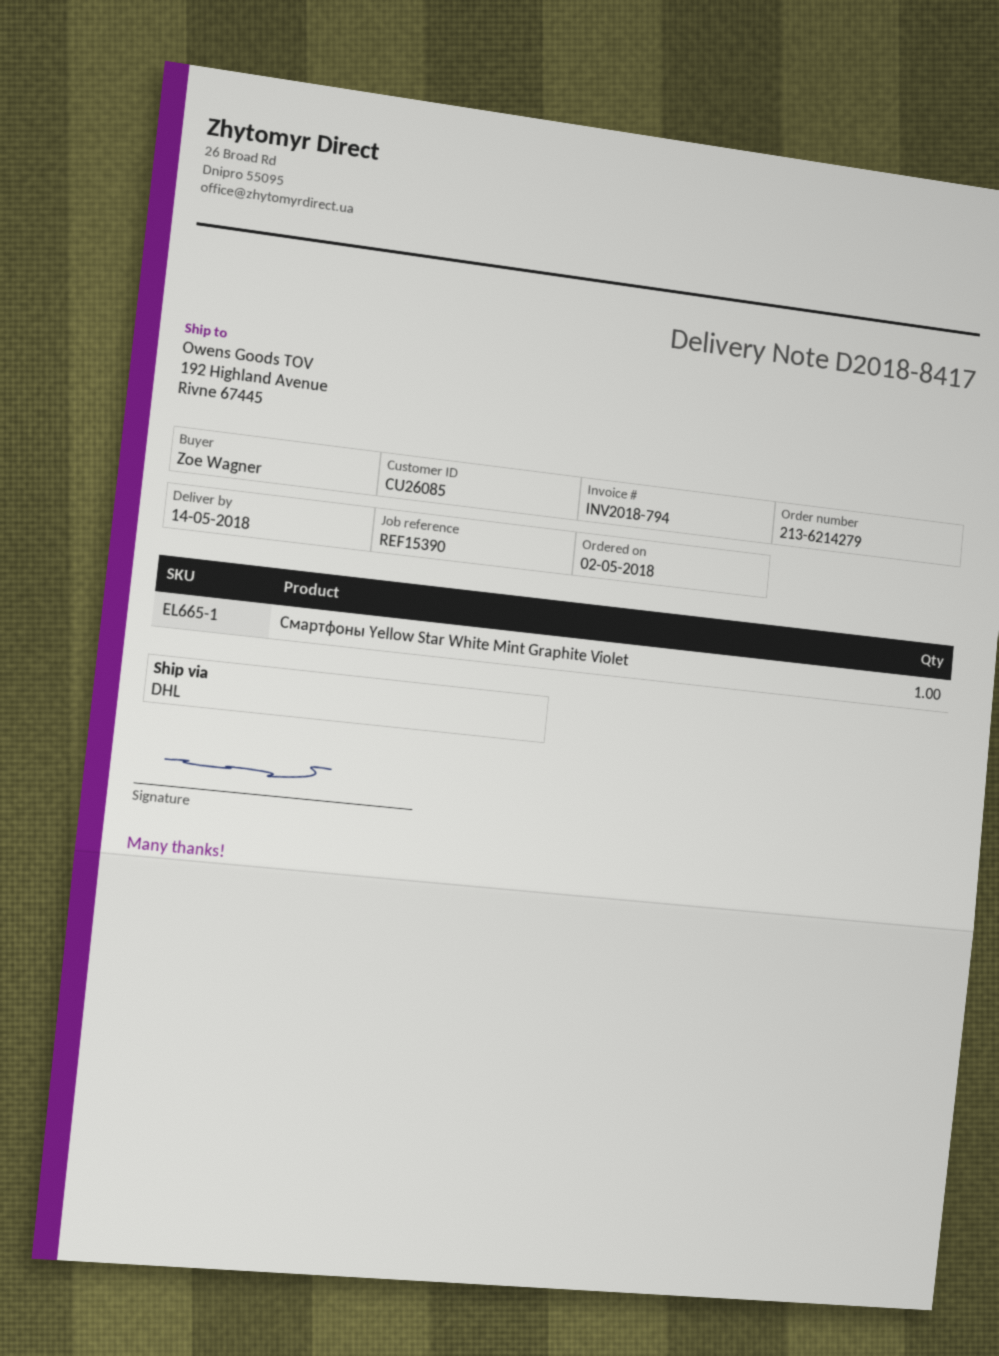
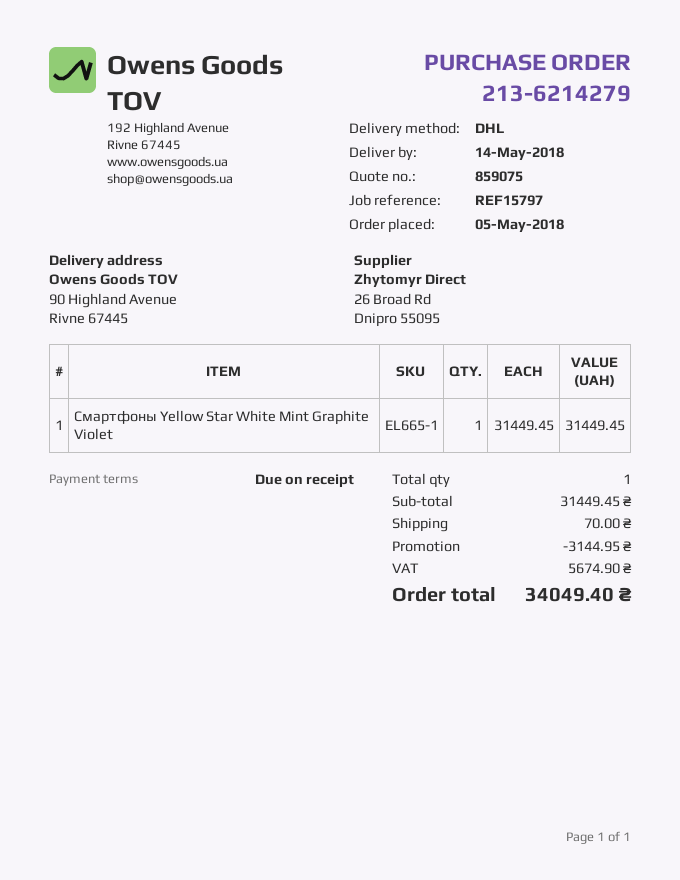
order date: 2018-05-02 -> 2018-05-05
reference: REF15390 -> REF15797
ship to: 192 Highland Avenue, Rivne 67445 -> 90 Highland Avenue, Rivne 67445

